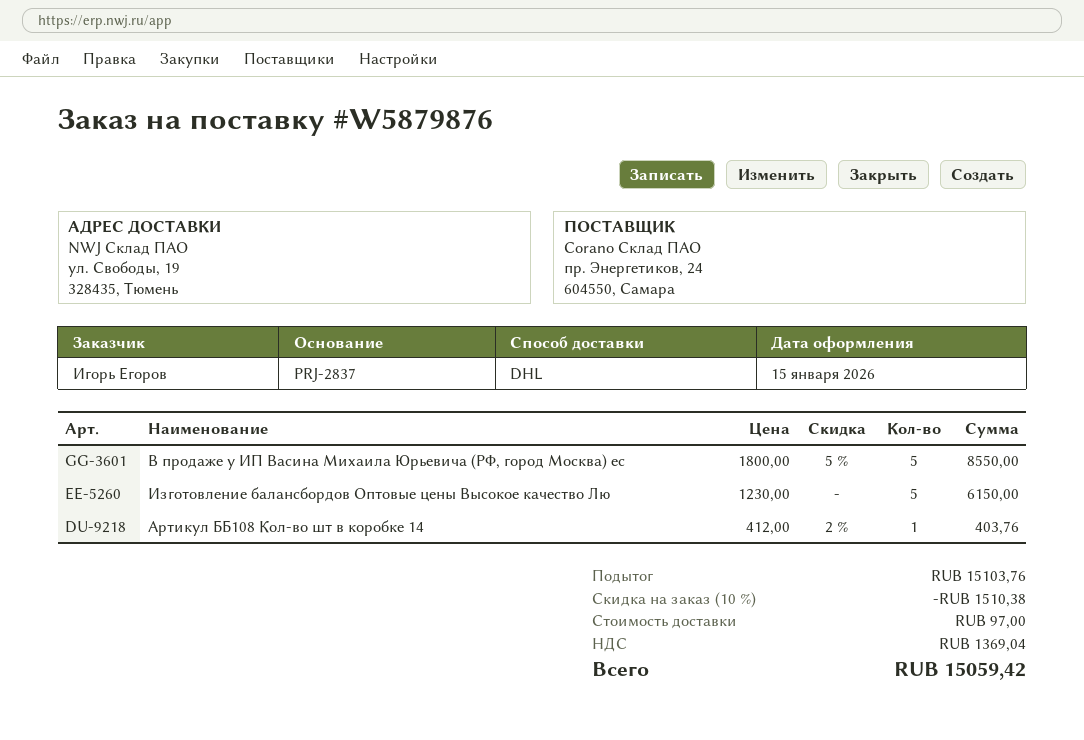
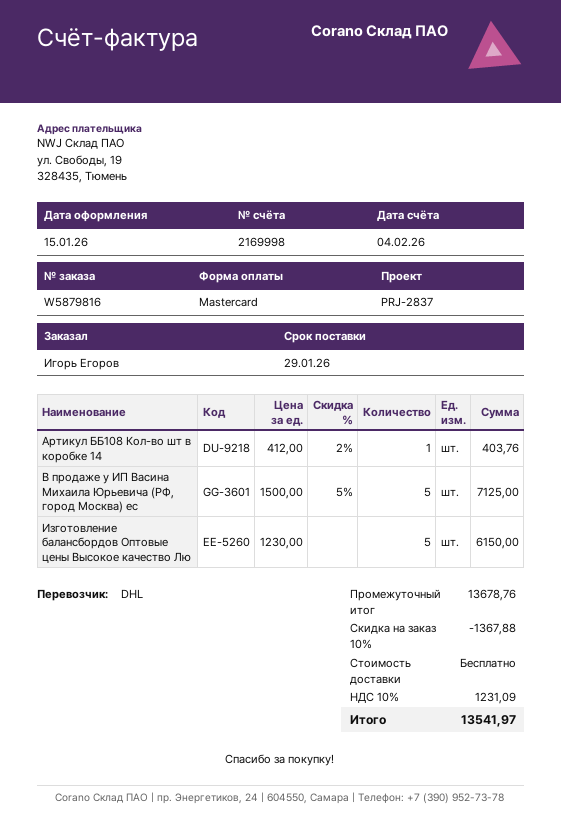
order number: W5879876 -> W5879816
В продаже у ИП Васина Михаила Юрьевича (РФ, город Москва) ес: 5 x 1800.00 - 5% = 8550.00 -> 5 x 1500.00 - 5% = 7125.00
subtotal: 15103.76 -> 13678.76
discount: 10% = 1510.38 -> 10% = 1367.88
shipping: 97.00 -> 0.00
tax: 1369.04 -> 1231.09
total: 15059.42 -> 13541.97

